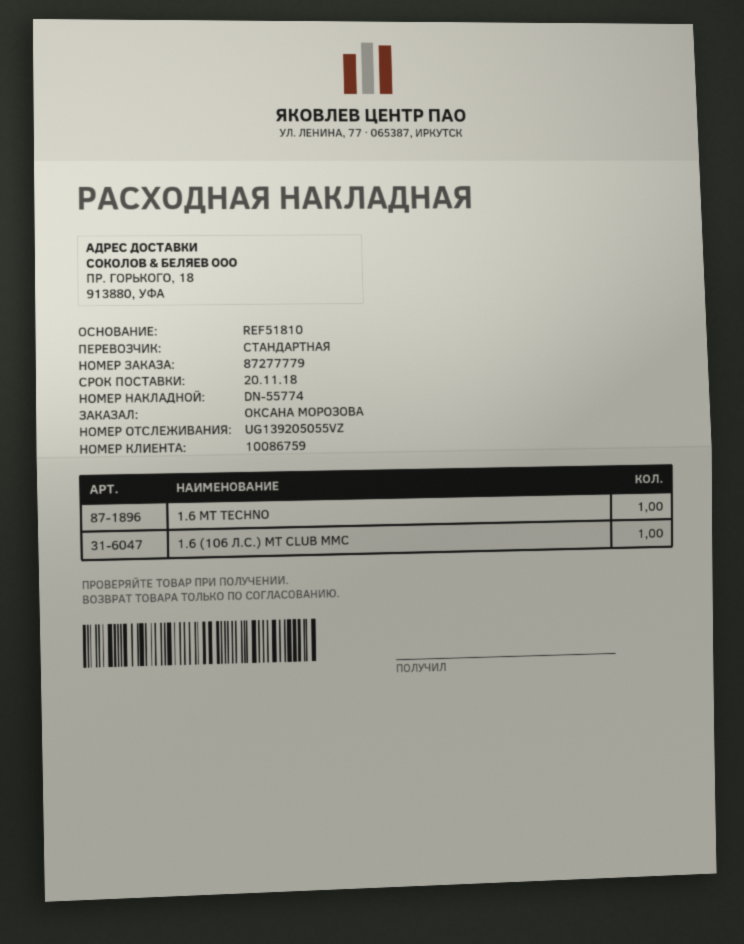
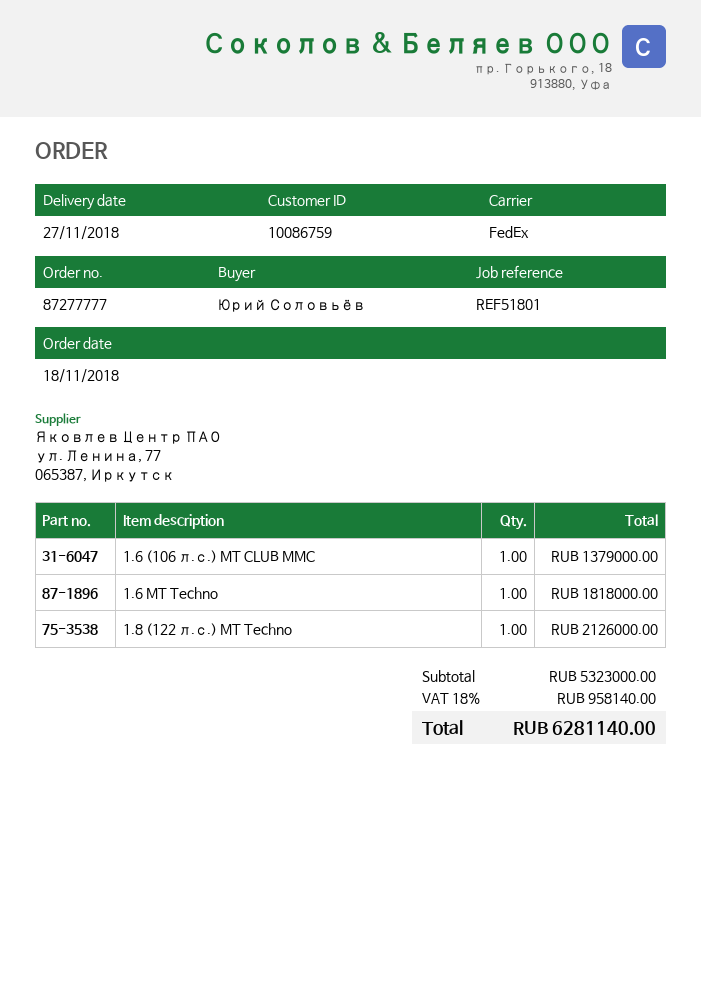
order number: 87277779 -> 87277777
delivery date: 2018-11-20 -> 2018-11-27
reference: REF51810 -> REF51801
ordered by: ОКСАНА МОРОЗОВА -> Юрий Соловьёв
shipping method: standard -> FedEx
1.8 (122 л.с.) MT Techno: none -> 1

